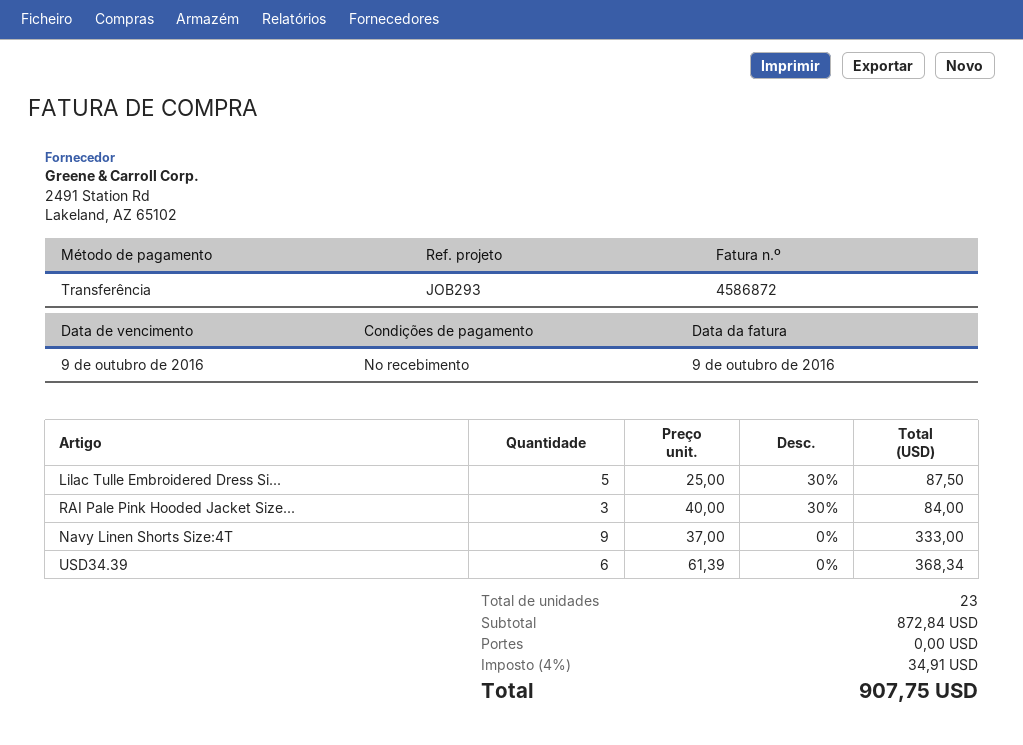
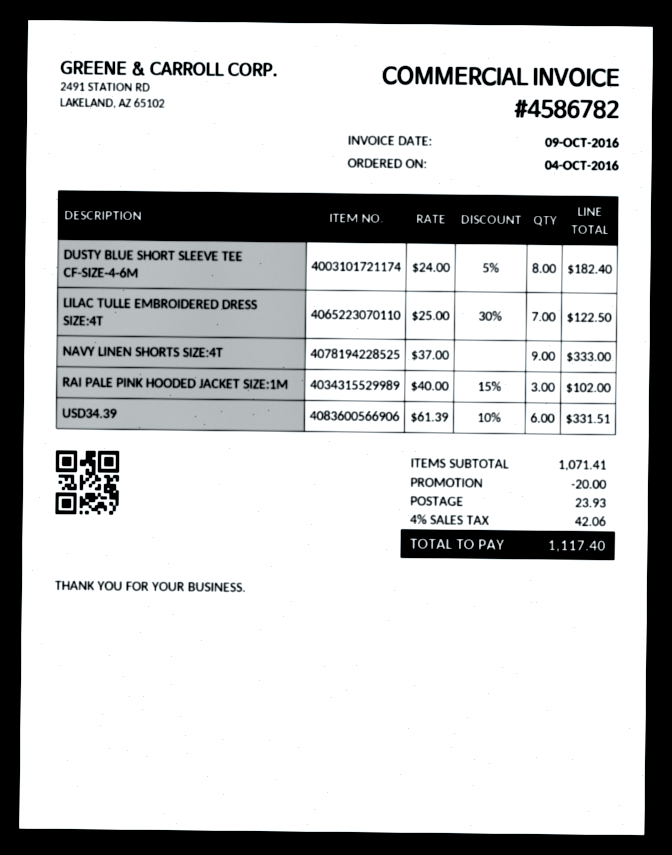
invoice number: 4586872 -> 4586782
Lilac Tulle Embroidered Dress Si...: 5 x 25.00 - 30% = 87.50 -> 7 x 25.00 - 30% = 122.50
RAI Pale Pink Hooded Jacket Size...: 3 x 40.00 - 30% = 84.00 -> 3 x 40.00 - 15% = 102.00
USD34.39: 6 x 61.39 = 368.34 -> 6 x 61.39 - 10% = 331.51
DUSTY BLUE SHORT SLEEVE TEE CF-SIZE-4-6M: none -> 8 x 24.00 - 5% = 182.40
subtotal: 872.84 -> 1071.41
discount: none -> 20.00
shipping: 0.00 -> 23.93
tax: 4% = 34.91 -> 4% = 42.06
total: 907.75 -> 1117.40

